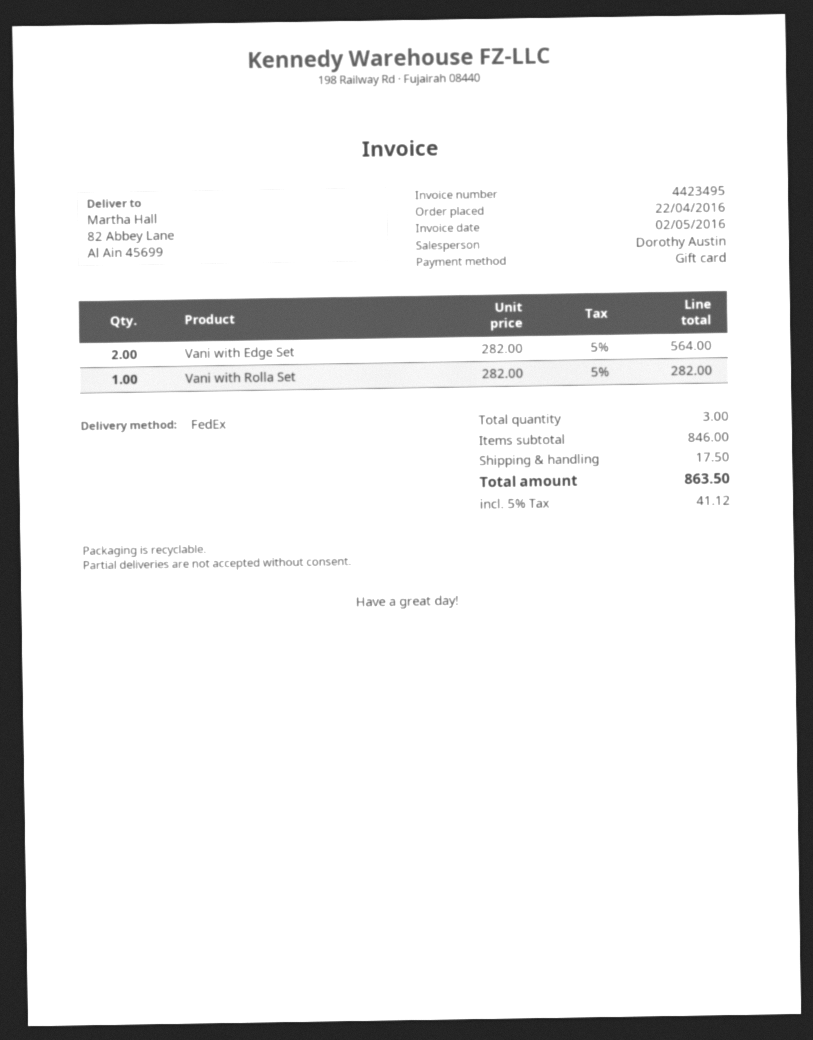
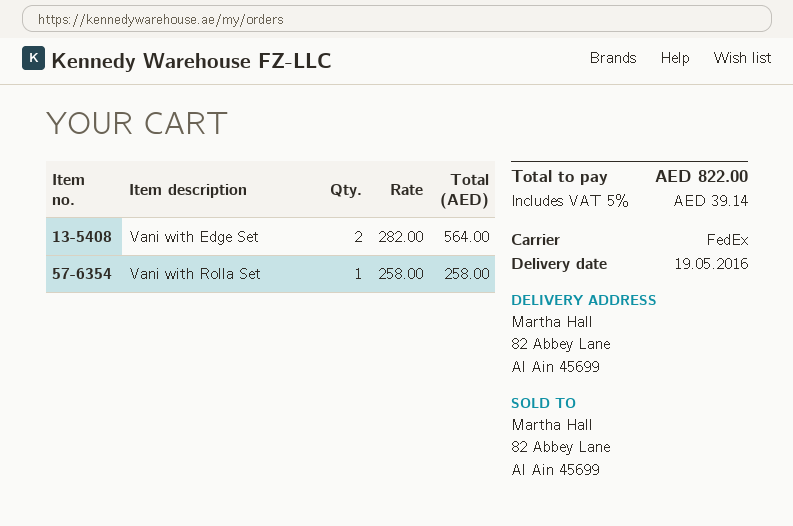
Vani with Rolla Set: 1 x 282.00 = 282.00 -> 1 x 258.00 = 258.00
shipping: 17.50 -> none
tax: 5% = 41.12 -> 5% = 39.14
total: 863.50 -> 822.00

